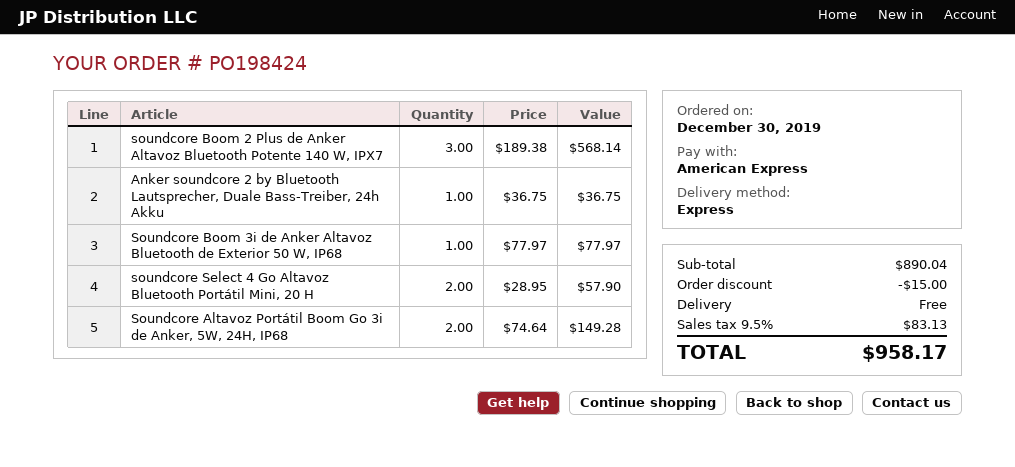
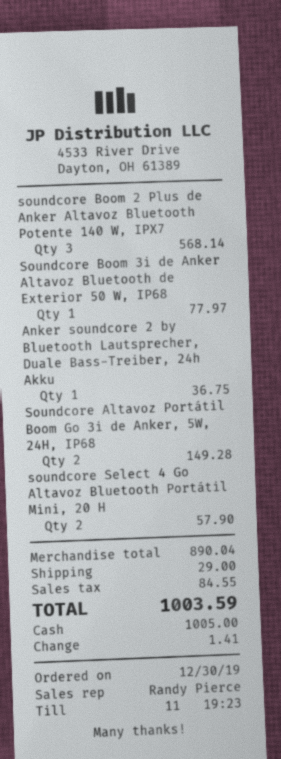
payment method: American Express -> cash
discount: 15.00 -> none
shipping: 0.00 -> 29.00
tax: 83.13 -> 84.55
total: 958.17 -> 1003.59

